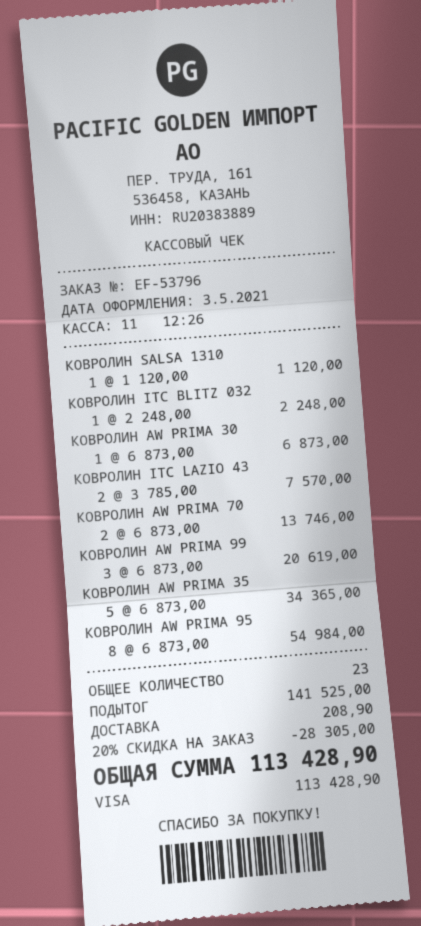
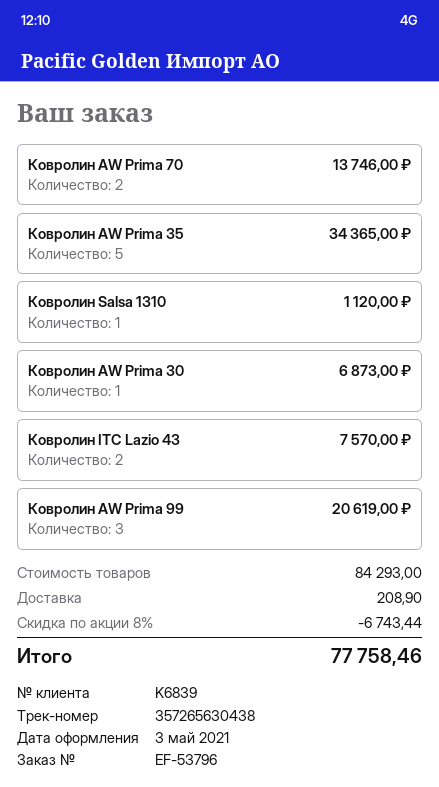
КОВРОЛИН ITC BLITZ 032: 1 for 2248.00 -> none
КОВРОЛИН AW PRIMA 95: 8 for 54984.00 -> none
subtotal: 141525.00 -> 84293.00
discount: 20% = 28305.00 -> 8% = 6743.44
total: 113428.90 -> 77758.46

